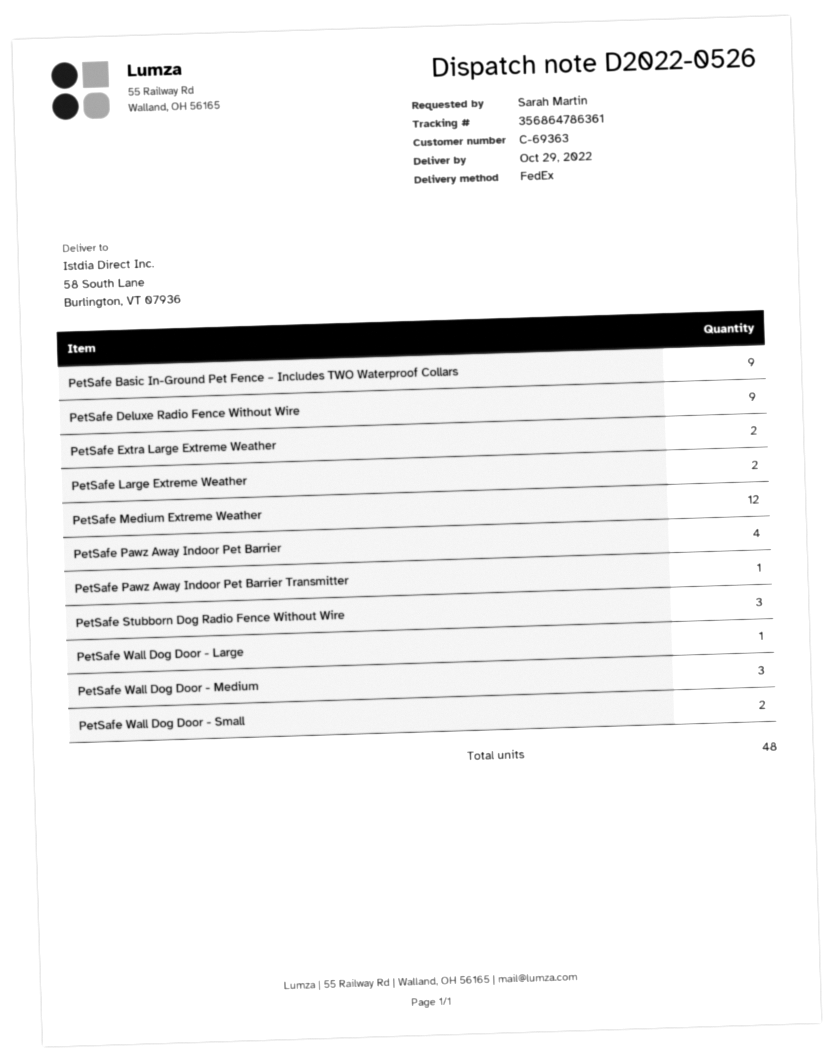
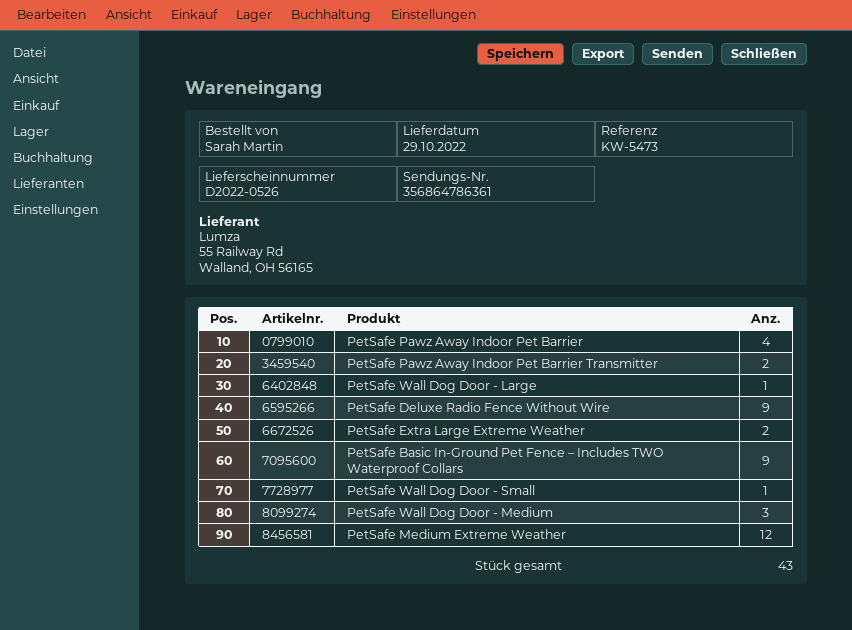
PetSafe Large Extreme Weather: 2 -> none
PetSafe Pawz Away Indoor Pet Barrier Transmitter: 1 -> 2
PetSafe Stubborn Dog Radio Fence Without Wire: 3 -> none
PetSafe Wall Dog Door - Small: 2 -> 1
total quantity: 48 -> 43

